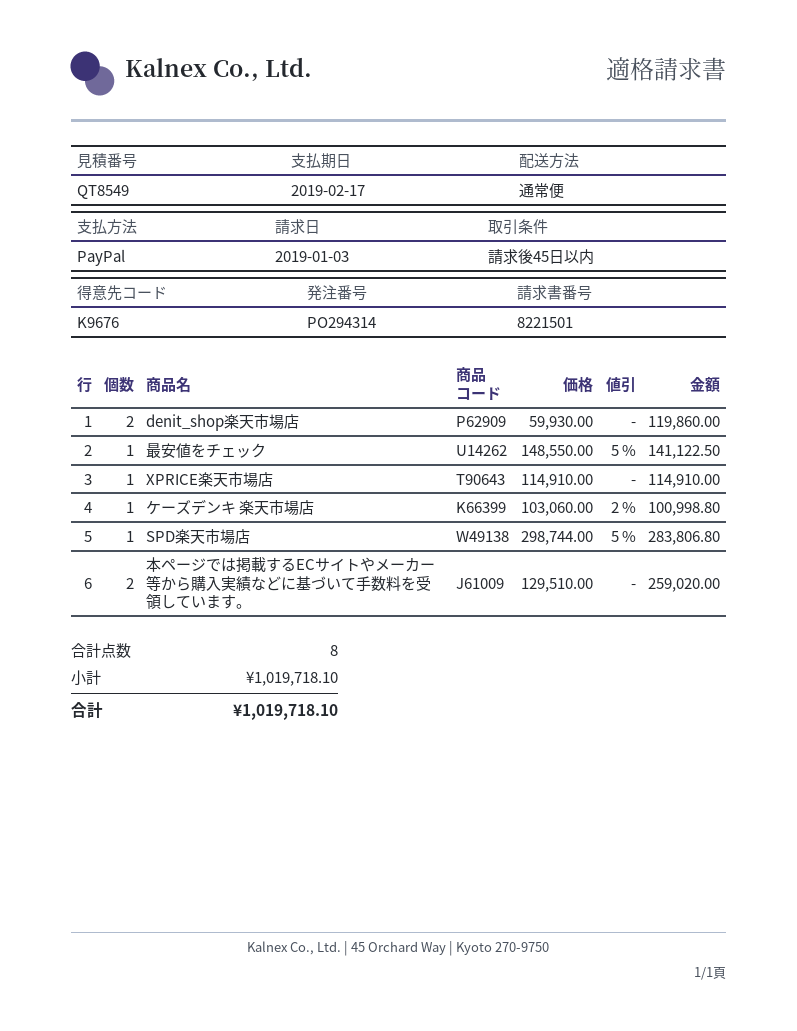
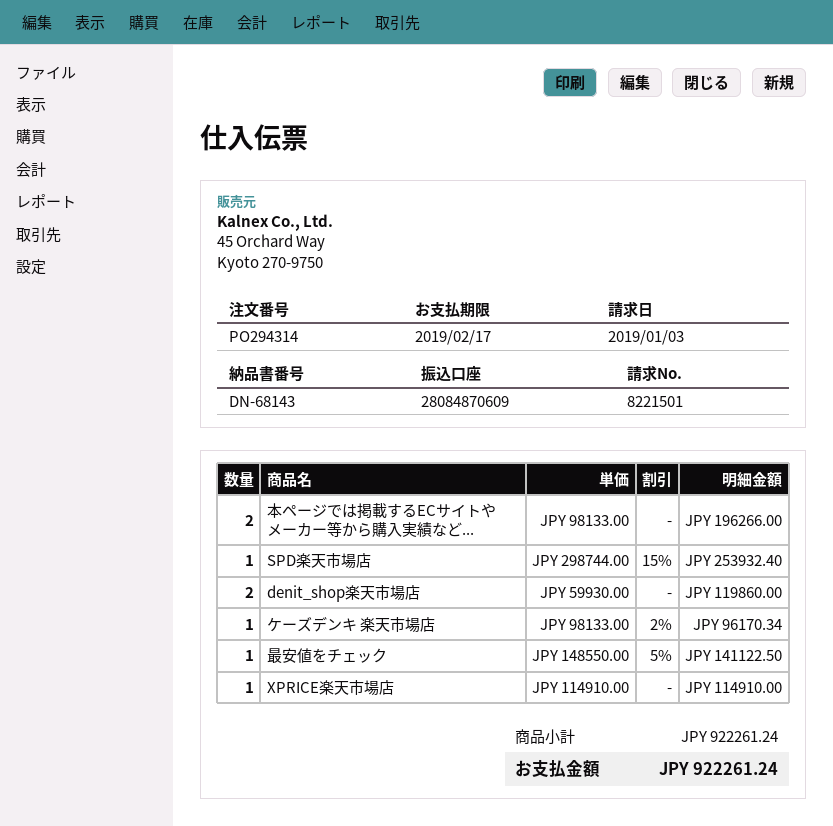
ケーズデンキ 楽天市場店: 1 x 103060.00 - 2% = 100998.80 -> 1 x 98133.00 - 2% = 96170.34
SPD楽天市場店: 1 x 298744.00 - 5% = 283806.80 -> 1 x 298744.00 - 15% = 253932.40
本ページでは掲載するECサイトやメーカー等から購入実績などに基づいて手数料を受領しています。: 2 x 129510.00 = 259020.00 -> 2 x 98133.00 = 196266.00
subtotal: 1019718.10 -> 922261.24
total: 1019718.10 -> 922261.24

